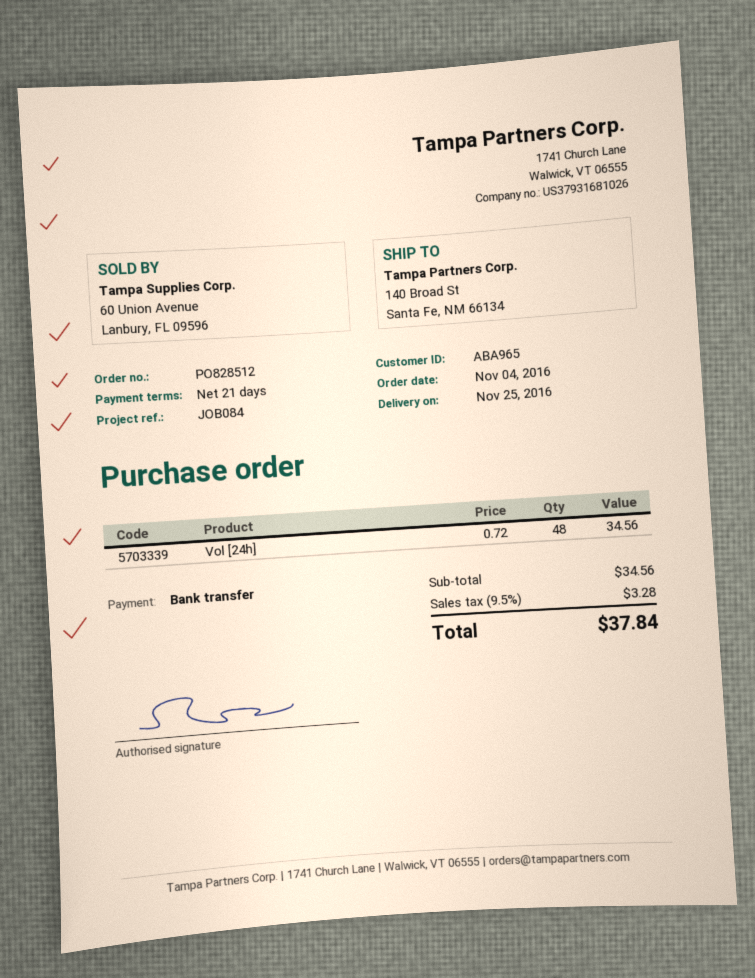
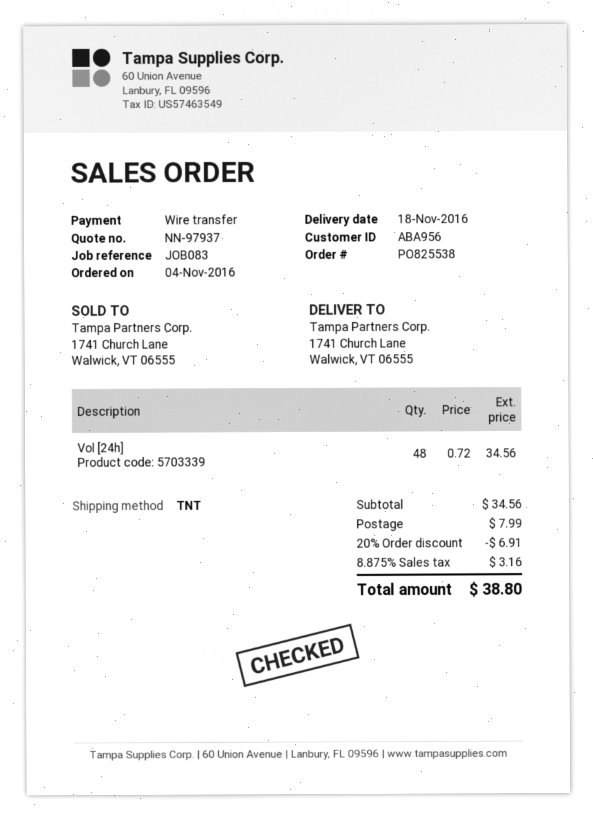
order number: PO828512 -> PO825538
delivery date: 2016-11-25 -> 2016-11-18
customer number: ABA965 -> ABA956
reference: JOB084 -> JOB083
ship to: 140 Broad St, Santa Fe, NM 66134 -> 1741 Church Lane, Walwick, VT 06555
discount: none -> 20% = 6.91
shipping: none -> 7.99
tax: 9.5% = 3.28 -> 8.875% = 3.16
total: 37.84 -> 38.80

